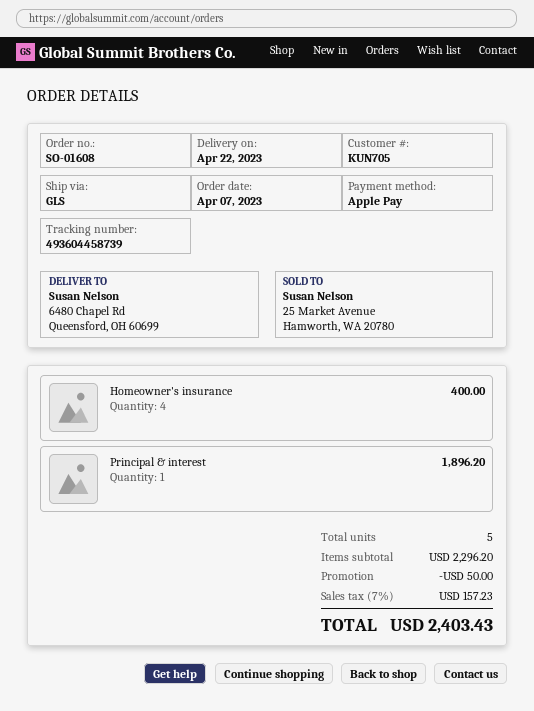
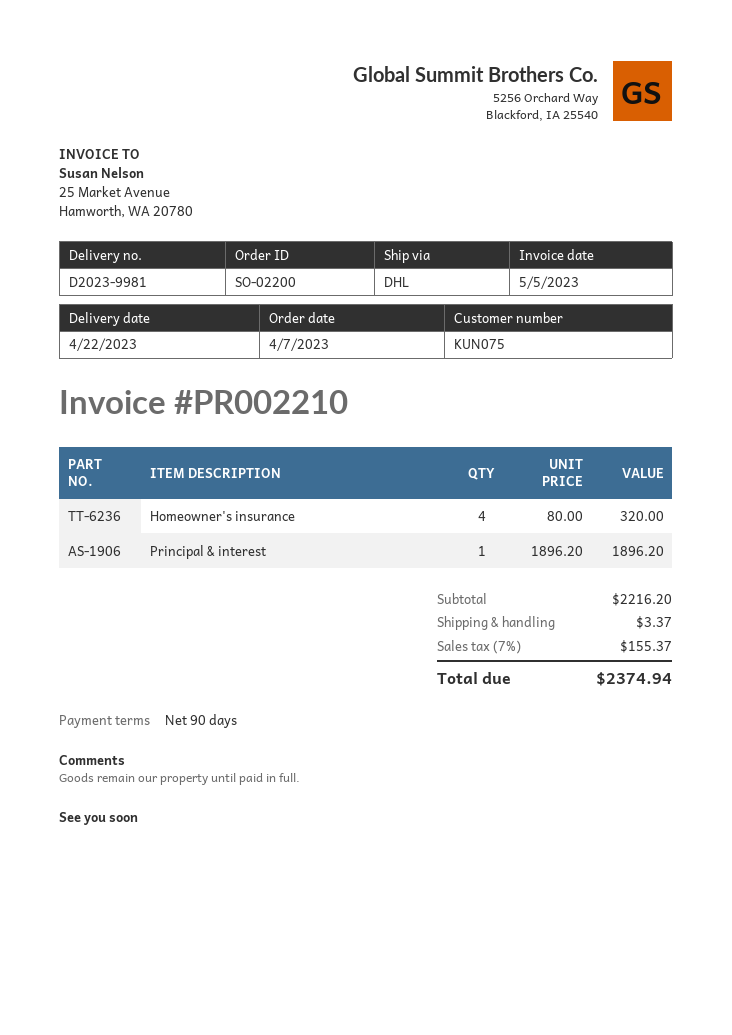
order number: SO-01608 -> SO-02200
customer number: KUN705 -> KUN075
shipping method: GLS -> DHL
Homeowner's insurance: 4 for 400.00 -> 4 for 320.00
subtotal: 2296.20 -> 2216.20
discount: 50.00 -> none
shipping: none -> 3.37
tax: 7% = 157.23 -> 7% = 155.37
total: 2403.43 -> 2374.94

